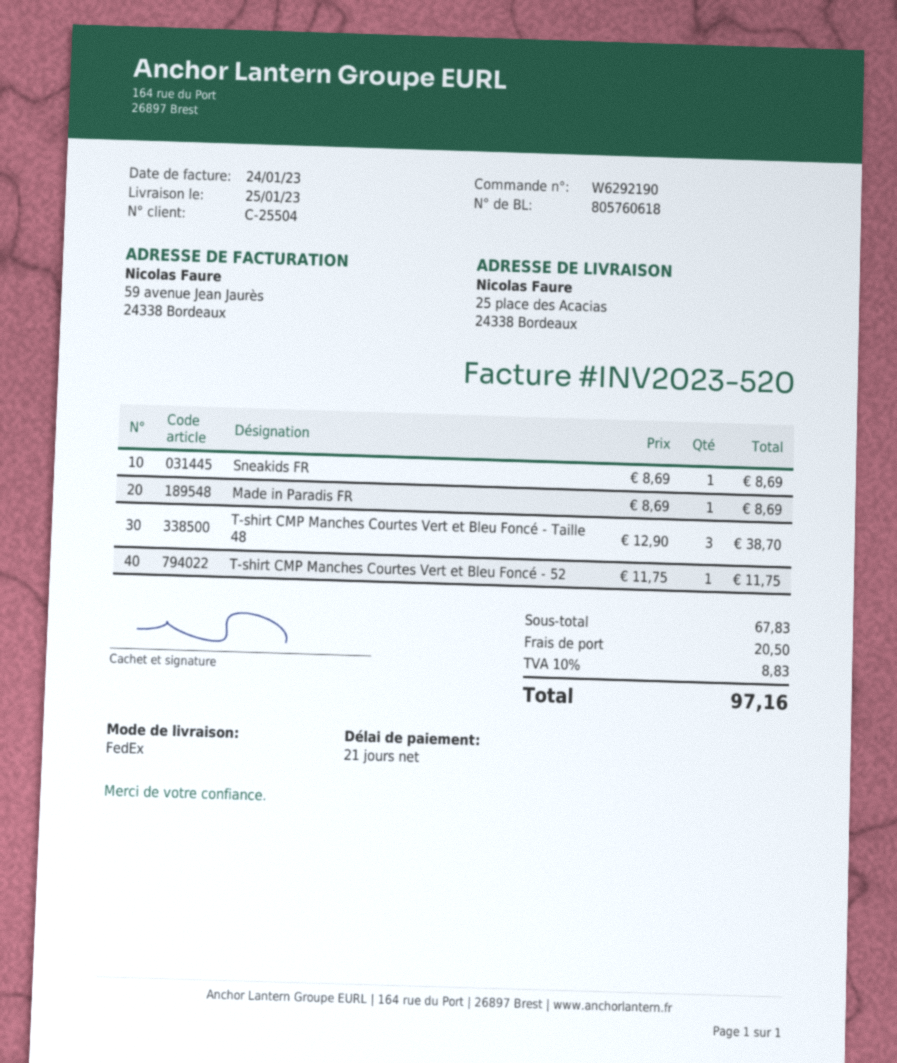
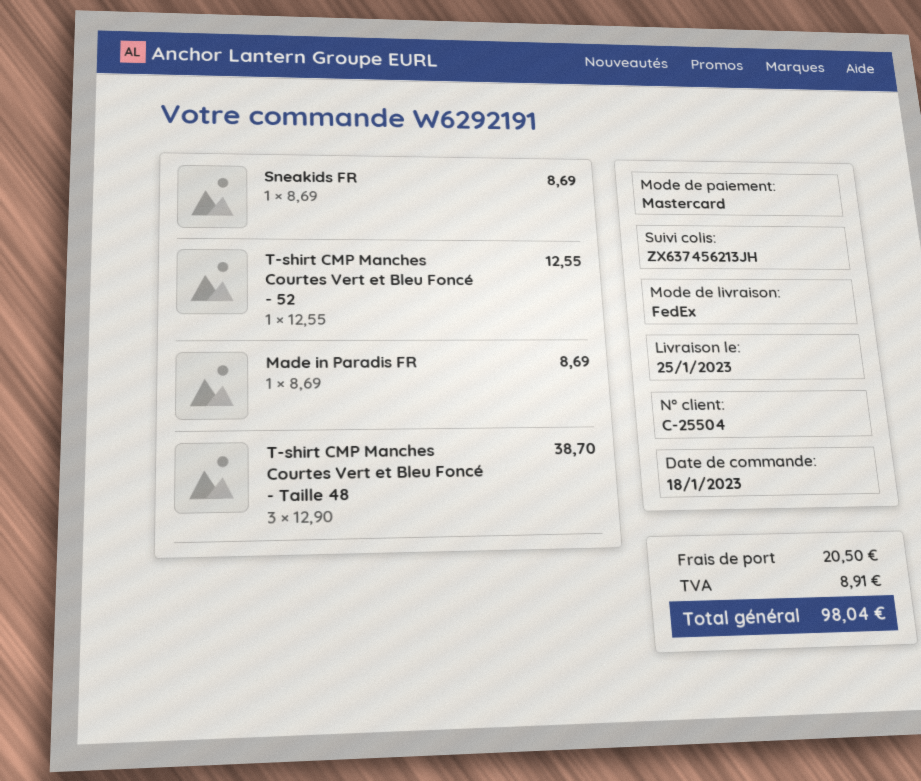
order number: W6292190 -> W6292191
T-shirt CMP Manches Courtes Vert et Bleu Foncé - 52: 1 x 11.75 = 11.75 -> 1 x 12.55 = 12.55
tax: 8.83 -> 8.91
total: 97.16 -> 98.04

